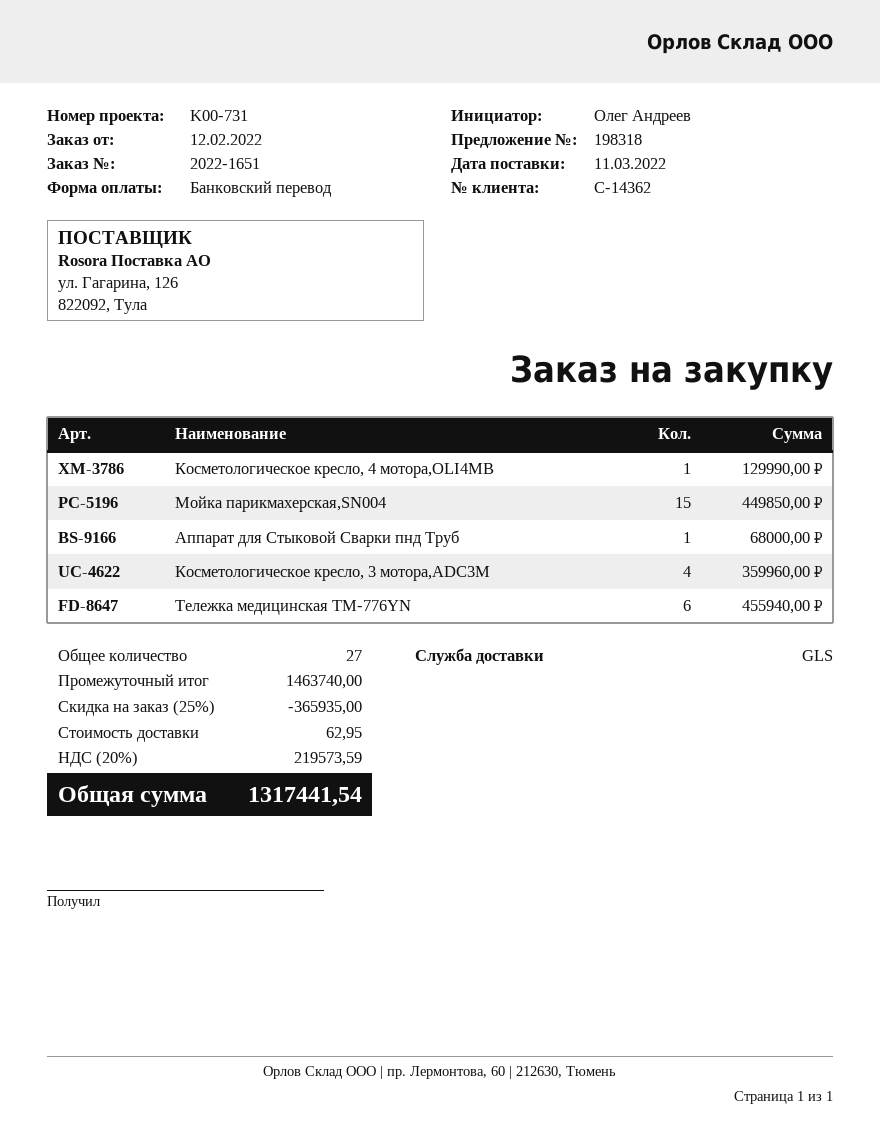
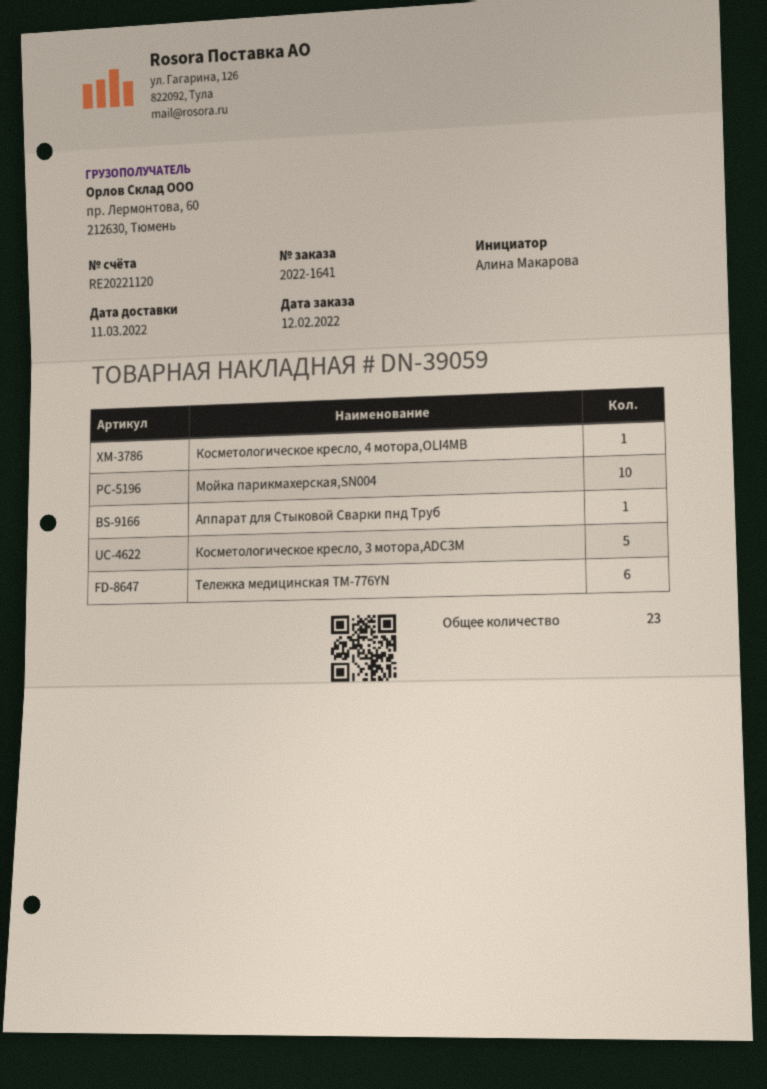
order number: 2022-1651 -> 2022-1641
ordered by: Олег Андреев -> Алина Макарова
Мойка парикмахерская,SN004: 15 -> 10
Косметологическое кресло, 3 мотора,ADC3M: 4 -> 5
total quantity: 27 -> 23

